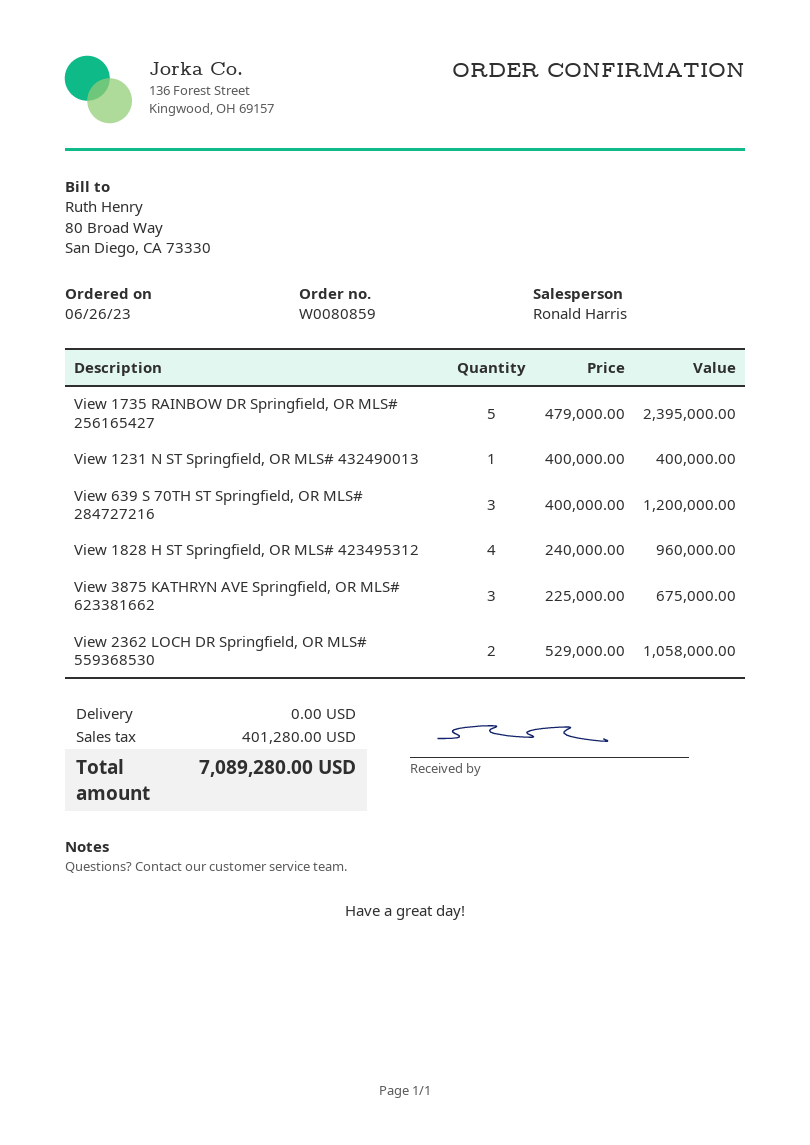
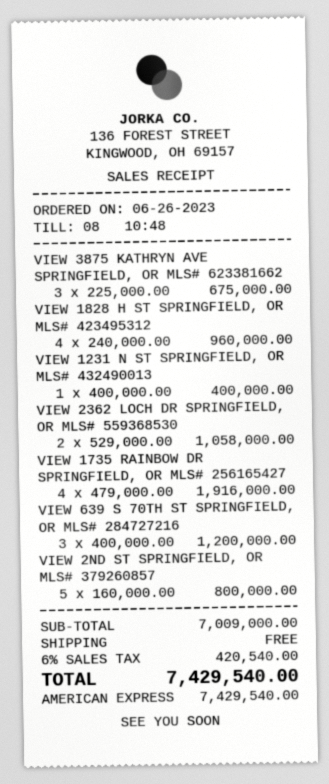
View 1735 RAINBOW DR Springfield, OR MLS# 256165427: 5 x 479000.00 = 2395000.00 -> 4 x 479000.00 = 1916000.00
VIEW 2ND ST SPRINGFIELD, OR MLS# 379260857: none -> 5 x 160000.00 = 800000.00
tax: 401280.00 -> 420540.00
total: 7089280.00 -> 7429540.00

